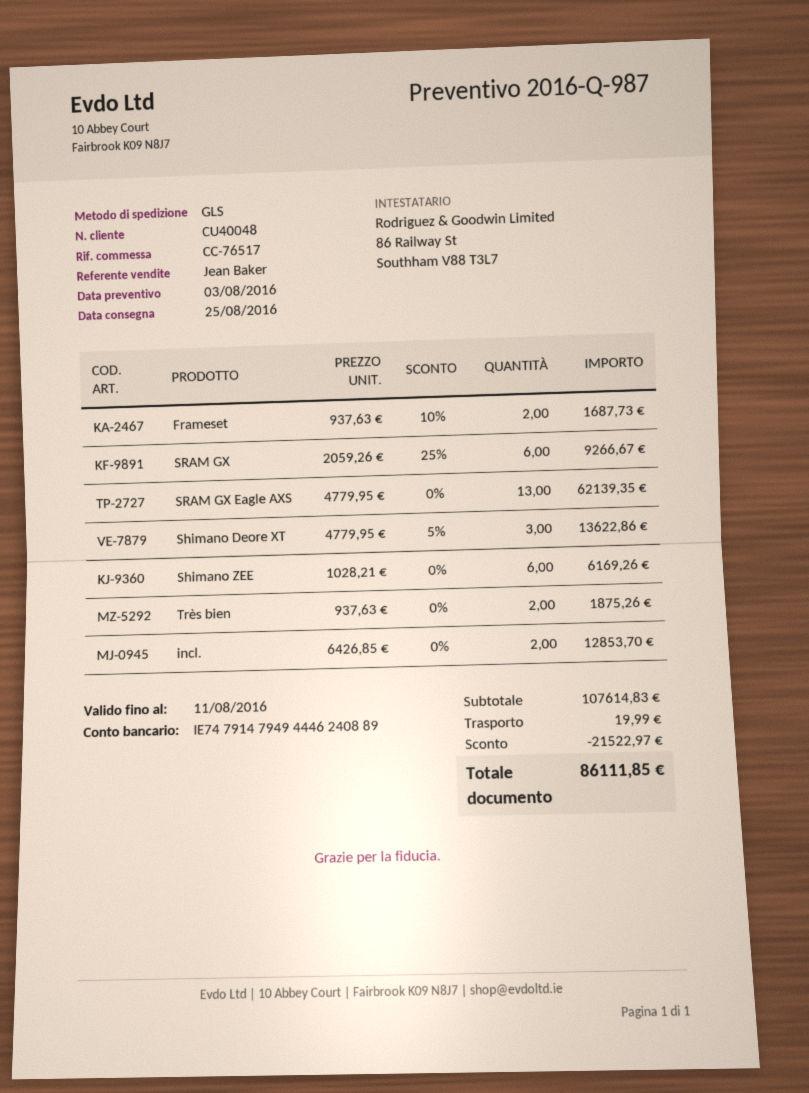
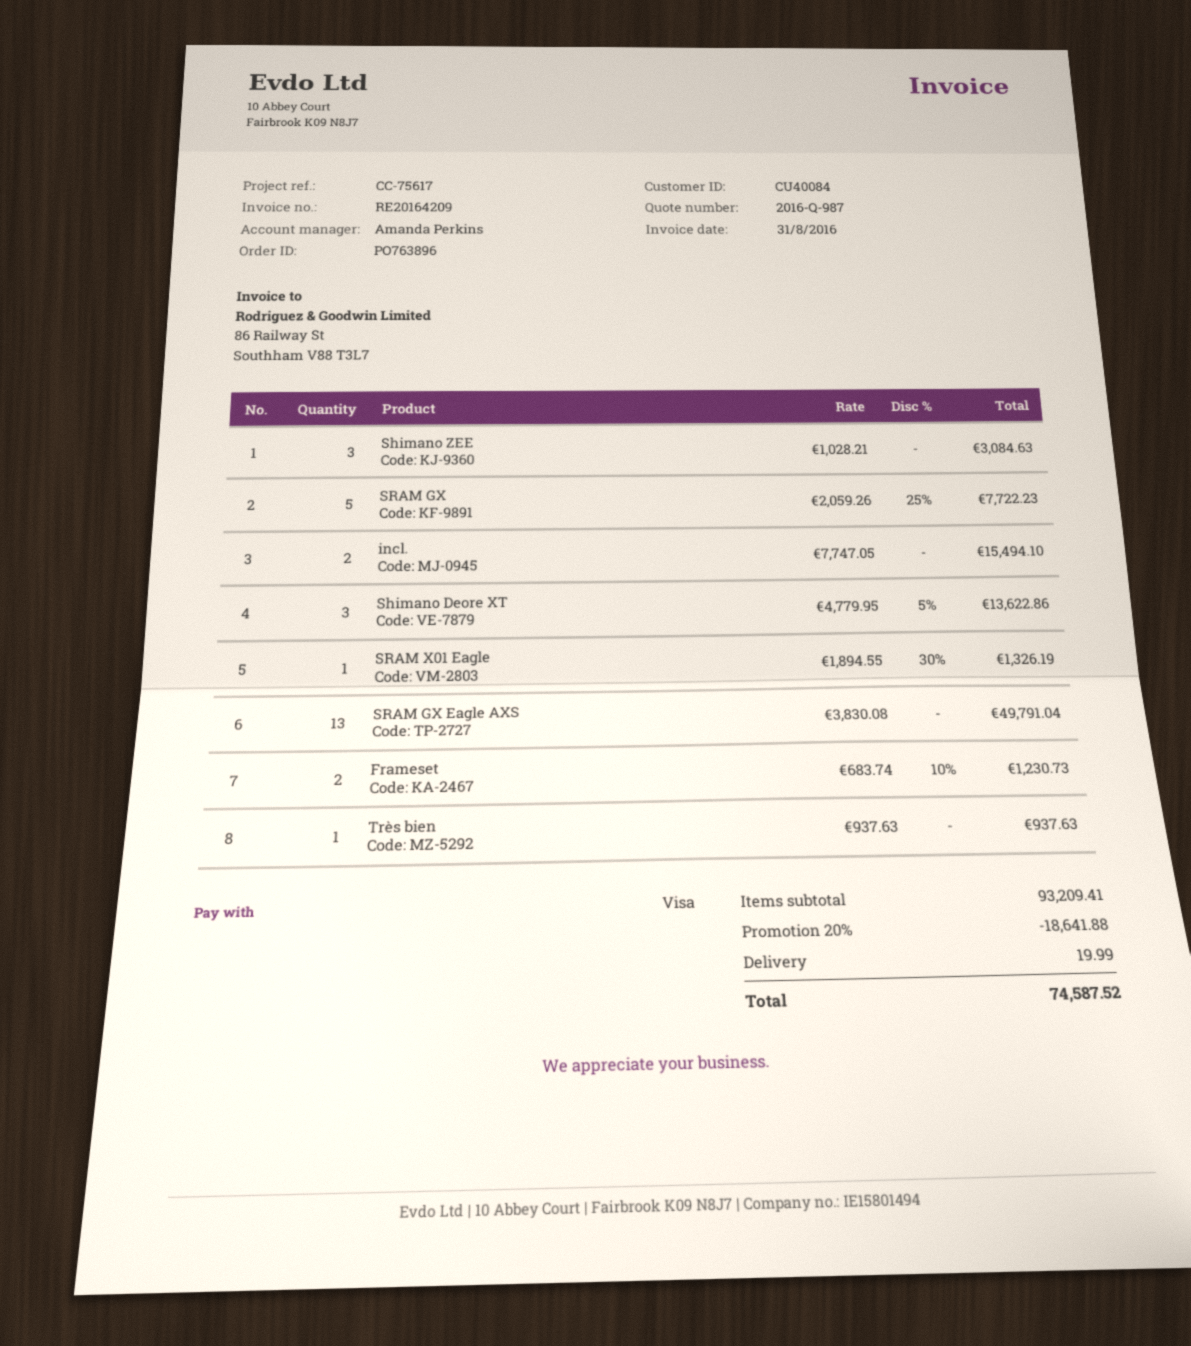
customer number: CU40048 -> CU40084
reference: CC-76517 -> CC-75617
sales rep: Jean Baker -> Amanda Perkins
Frameset: 2 x 937.63 - 10% = 1687.73 -> 2 x 683.74 - 10% = 1230.73
SRAM GX: 6 x 2059.26 - 25% = 9266.67 -> 5 x 2059.26 - 25% = 7722.23
SRAM GX Eagle AXS: 13 x 4779.95 = 62139.35 -> 13 x 3830.08 = 49791.04
Shimano ZEE: 6 x 1028.21 = 6169.26 -> 3 x 1028.21 = 3084.63
Très bien: 2 x 937.63 = 1875.26 -> 1 x 937.63 = 937.63
incl.: 2 x 6426.85 = 12853.70 -> 2 x 7747.05 = 15494.10
SRAM X01 Eagle: none -> 1 x 1894.55 - 30% = 1326.19
subtotal: 107614.83 -> 93209.41
discount: 21522.97 -> 18641.88
total: 86111.85 -> 74587.52

